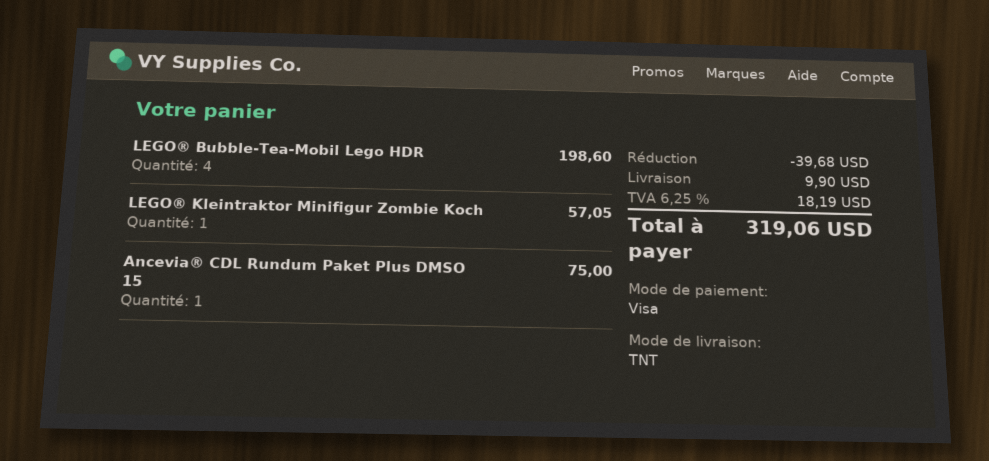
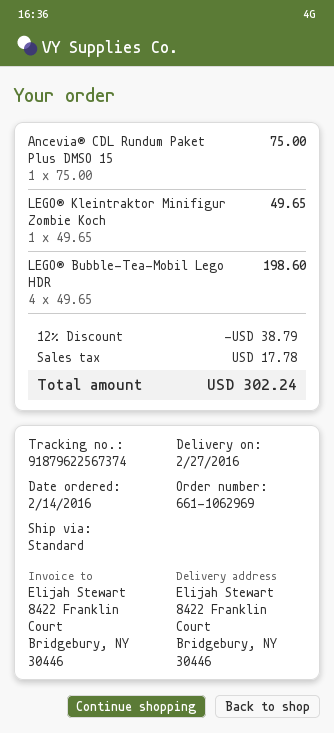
shipping method: TNT -> standard
LEGO® Kleintraktor Minifigur Zombie Koch: 1 for 57.05 -> 1 for 49.65
discount: 39.68 -> 38.79
shipping: 9.90 -> none
tax: 18.19 -> 17.78
total: 319.06 -> 302.24

